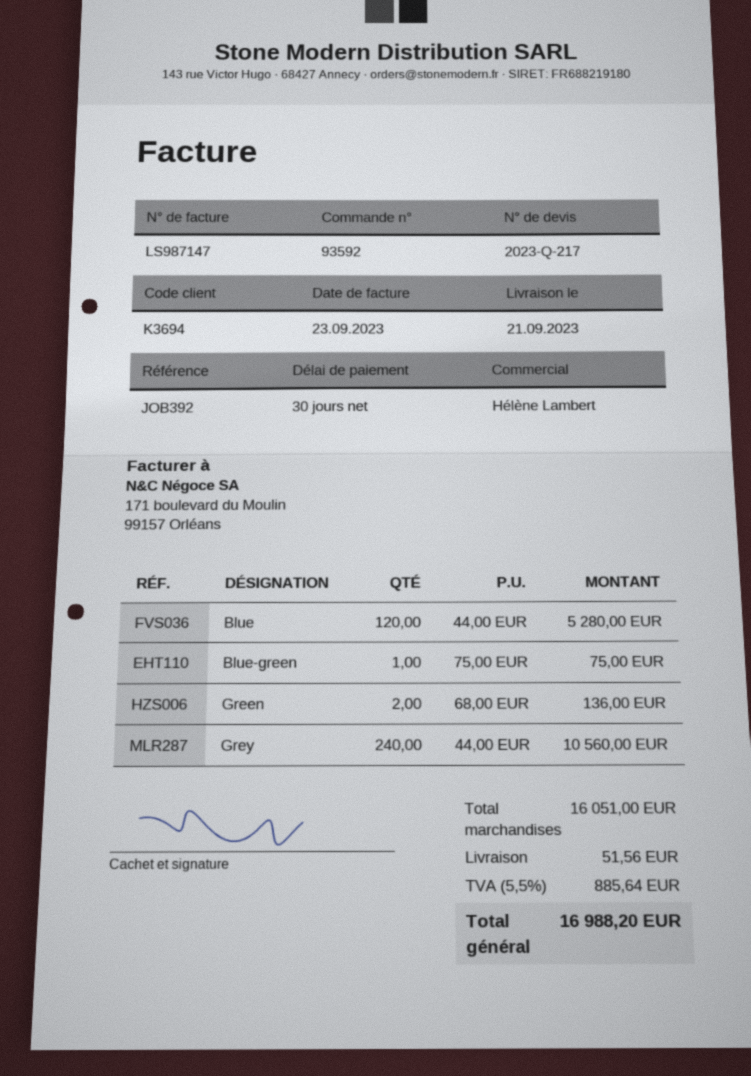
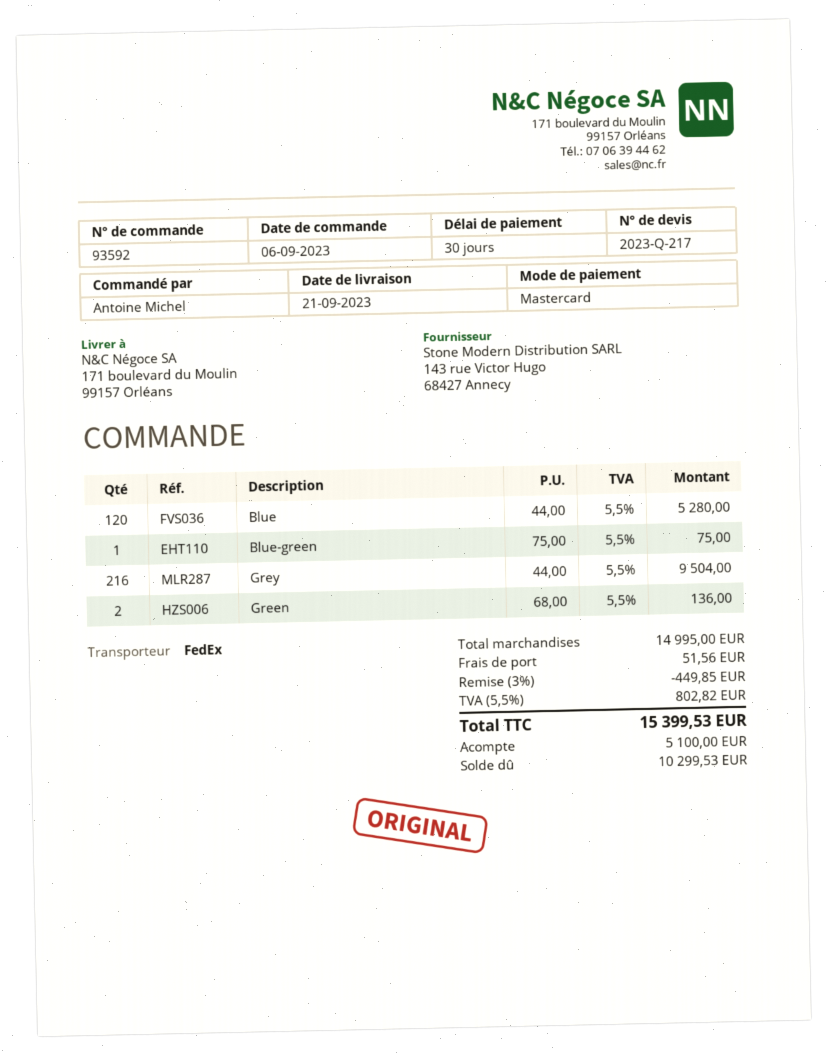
Grey: 240 x 44.00 = 10560.00 -> 216 x 44.00 = 9504.00
subtotal: 16051.00 -> 14995.00
discount: none -> 3% = 449.85
tax: 5.5% = 885.64 -> 5.5% = 802.82
total: 16988.20 -> 15399.53

